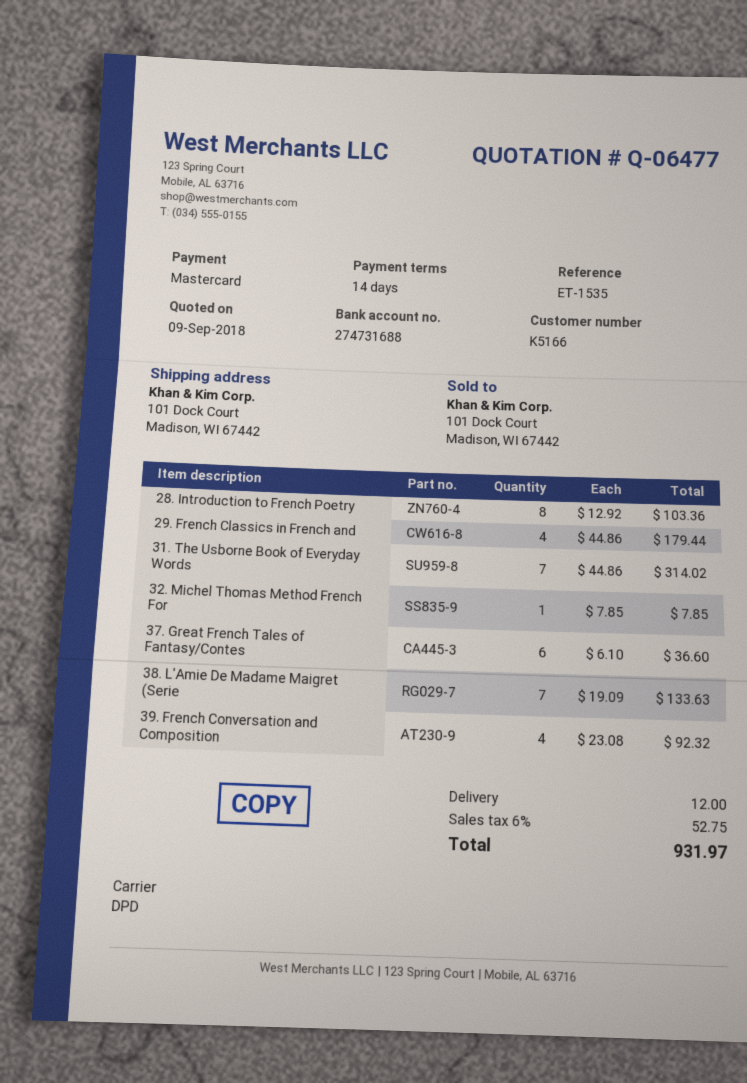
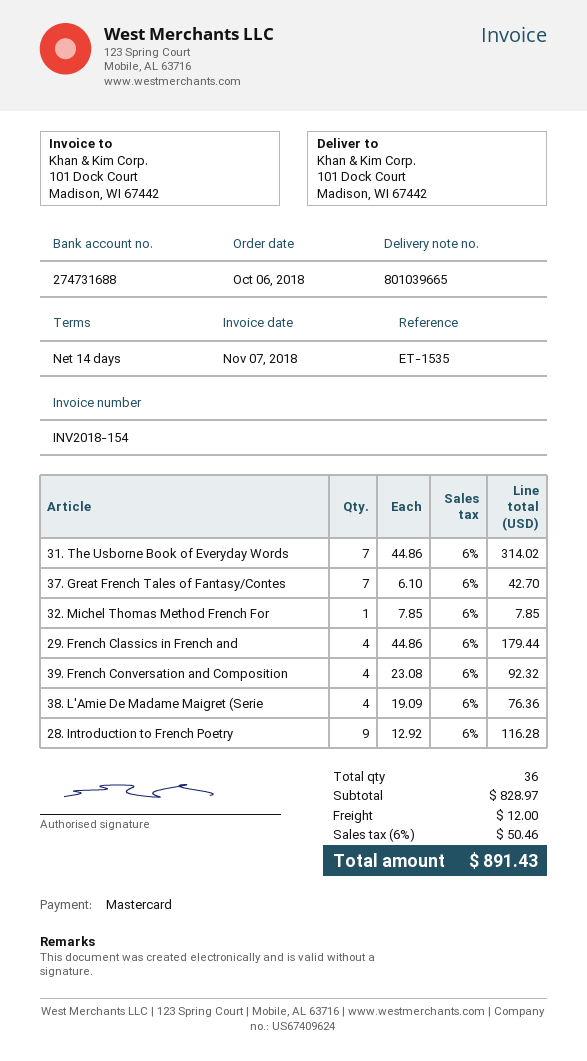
28. Introduction to French Poetry: 8 x 12.92 = 103.36 -> 9 x 12.92 = 116.28
37. Great French Tales of Fantasy/Contes: 6 x 6.10 = 36.60 -> 7 x 6.10 = 42.70
38. L'Amie De Madame Maigret (Serie: 7 x 19.09 = 133.63 -> 4 x 19.09 = 76.36
tax: 6% = 52.75 -> 6% = 50.46
total: 931.97 -> 891.43

